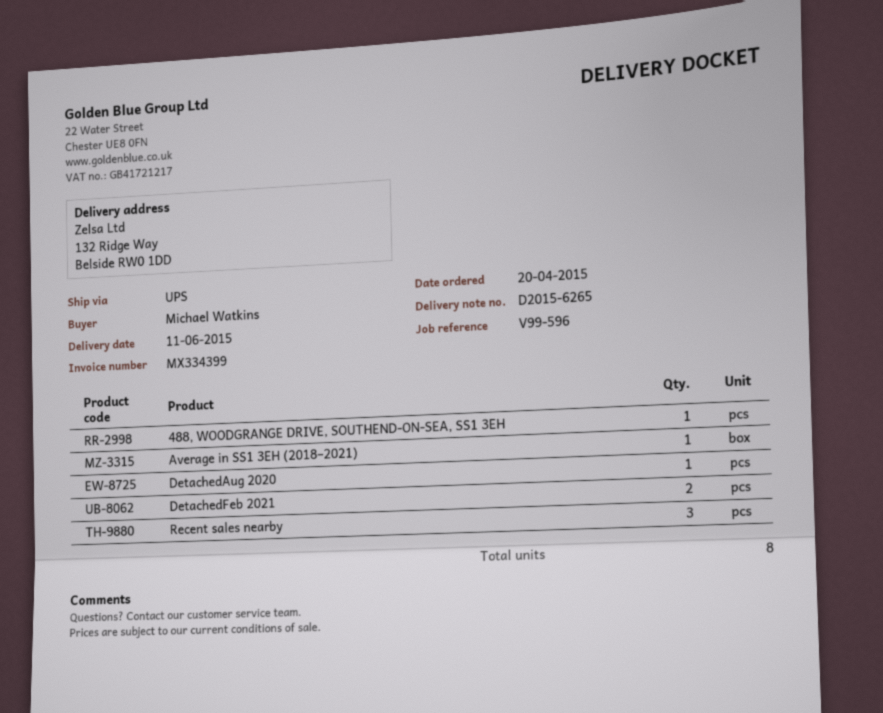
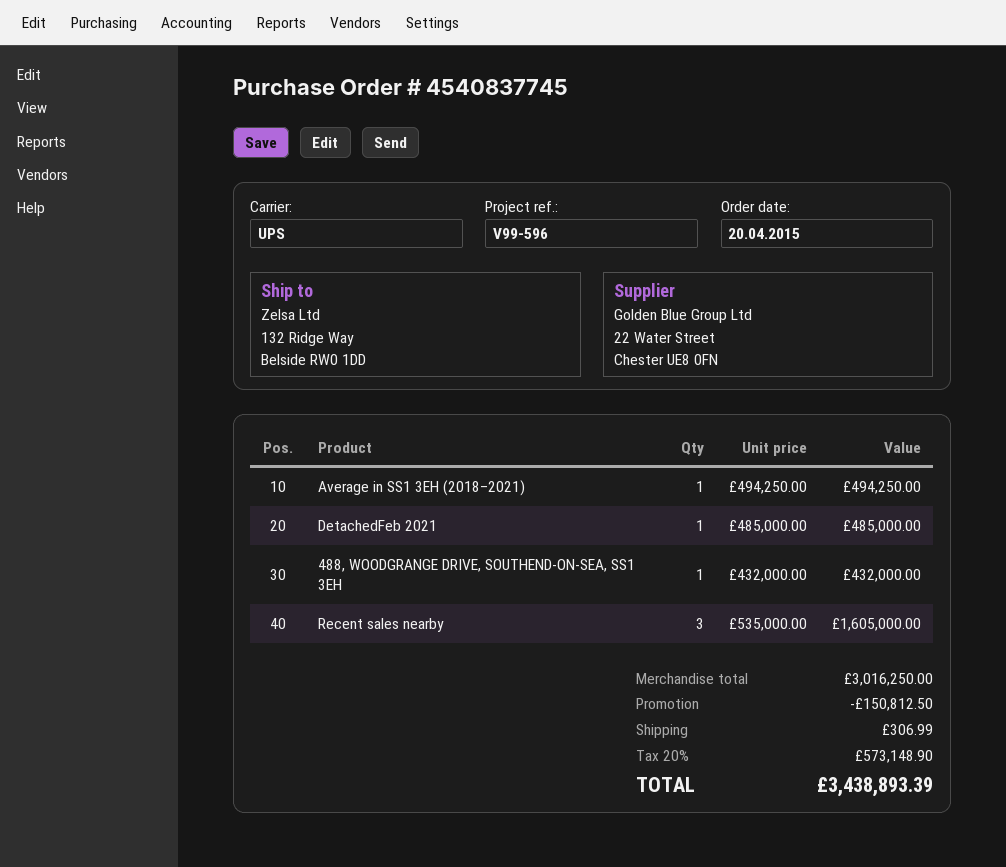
DetachedAug 2020: 1 -> none
DetachedFeb 2021: 2 -> 1

